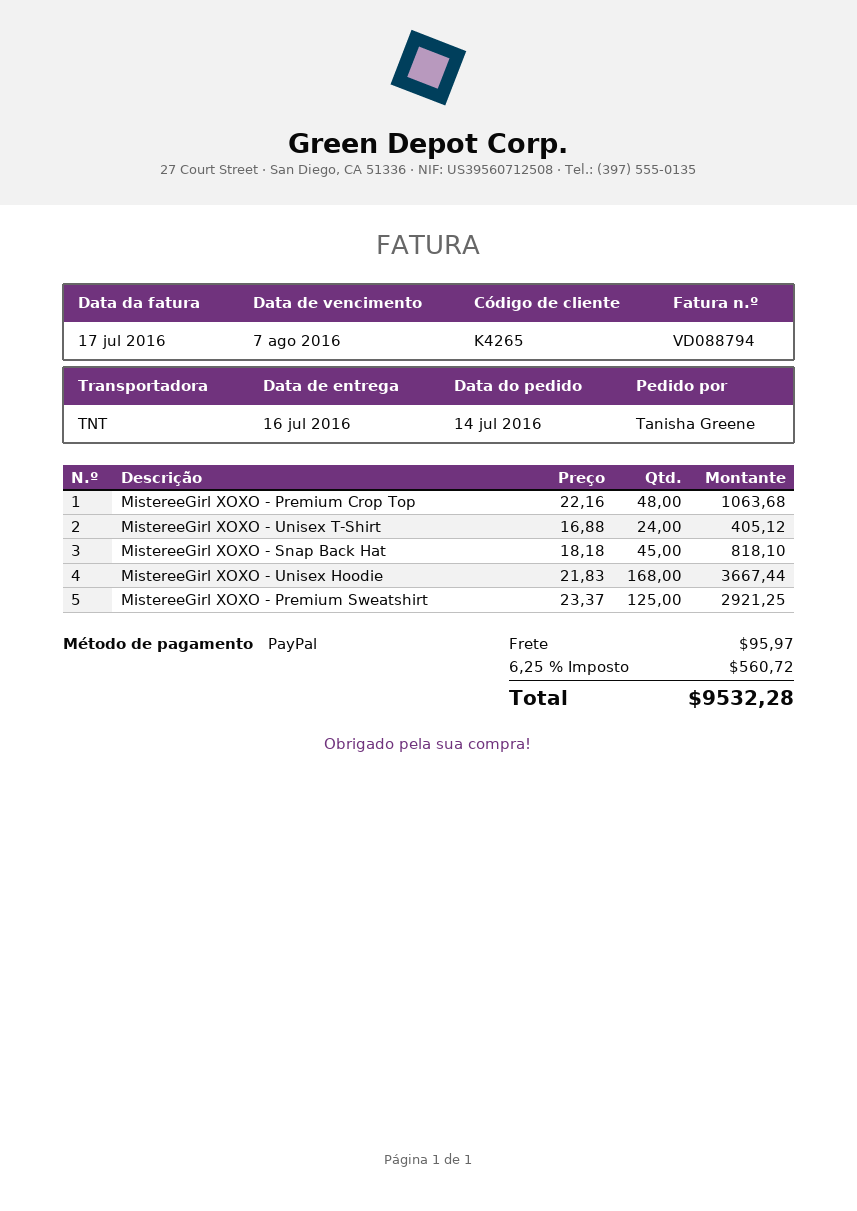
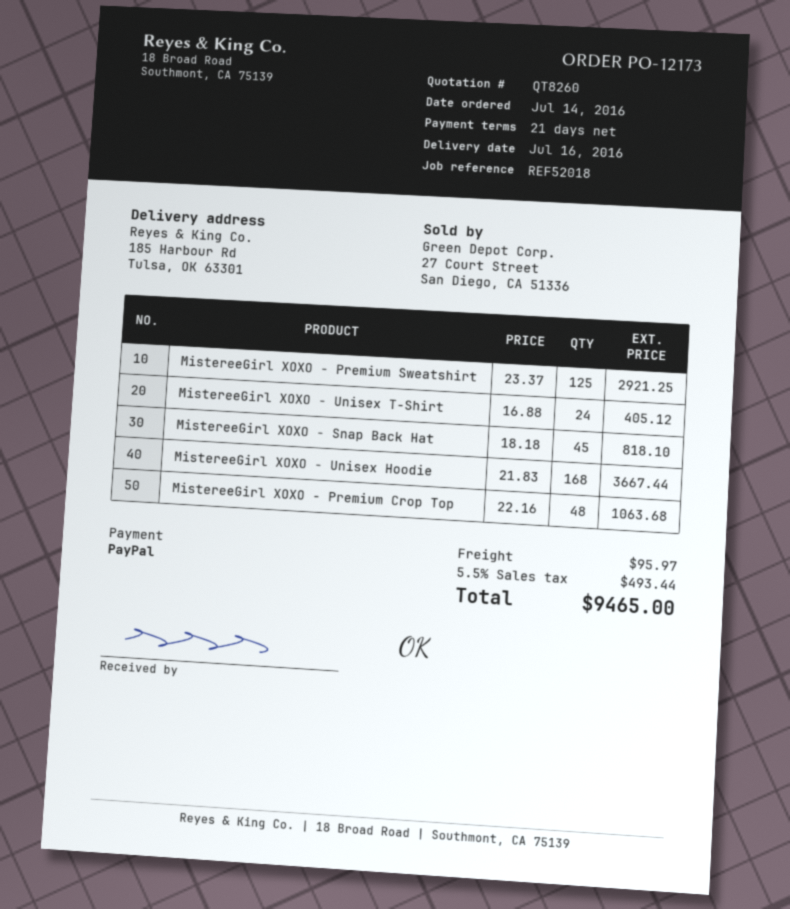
tax: 6.25% = 560.72 -> 5.5% = 493.44
total: 9532.28 -> 9465.00

